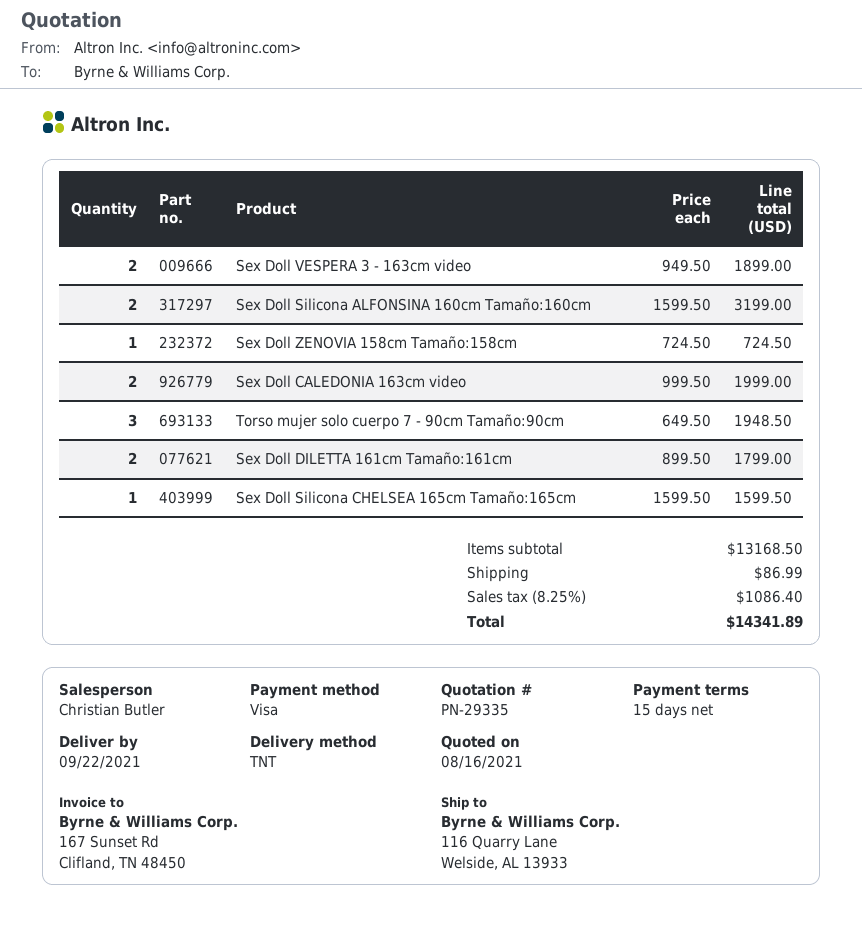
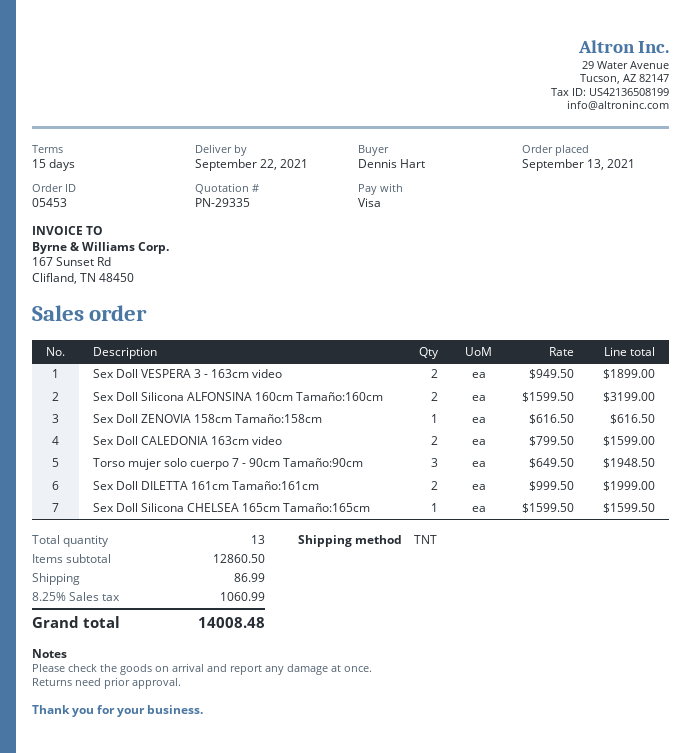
Sex Doll ZENOVIA 158cm Tamaño:158cm: 1 x 724.50 = 724.50 -> 1 x 616.50 = 616.50
Sex Doll CALEDONIA 163cm video: 2 x 999.50 = 1999.00 -> 2 x 799.50 = 1599.00
Sex Doll DILETTA 161cm Tamaño:161cm: 2 x 899.50 = 1799.00 -> 2 x 999.50 = 1999.00
subtotal: 13168.50 -> 12860.50
tax: 8.25% = 1086.40 -> 8.25% = 1060.99
total: 14341.89 -> 14008.48

